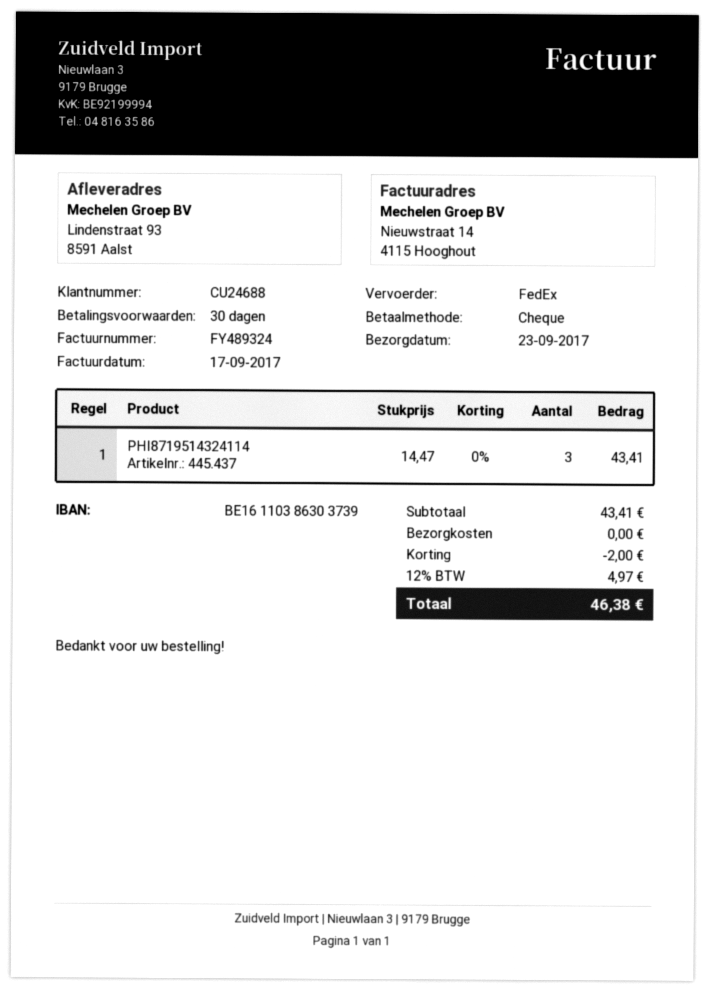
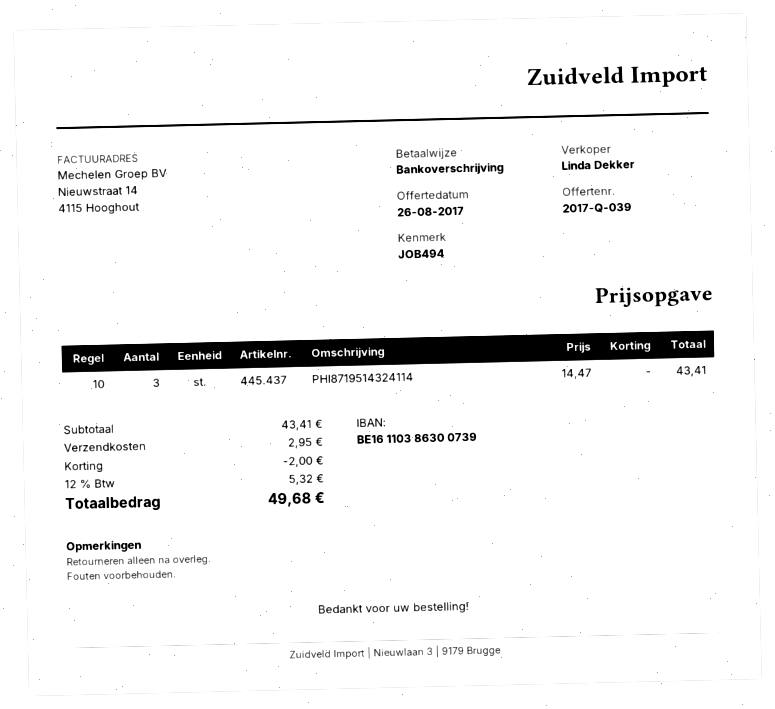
payment method: cheque -> bank transfer
bank account: BE16110386303739 -> BE16110386300739
shipping: 0.00 -> 2.95
tax: 12% = 4.97 -> 12% = 5.32
total: 46.38 -> 49.68

